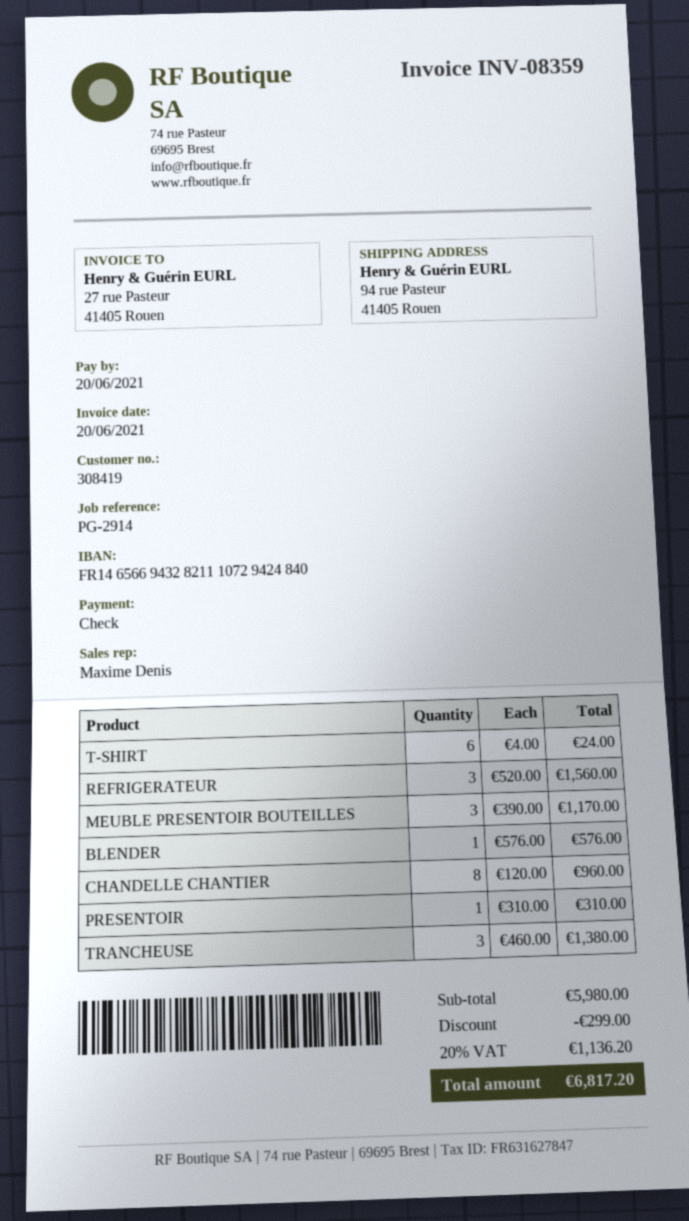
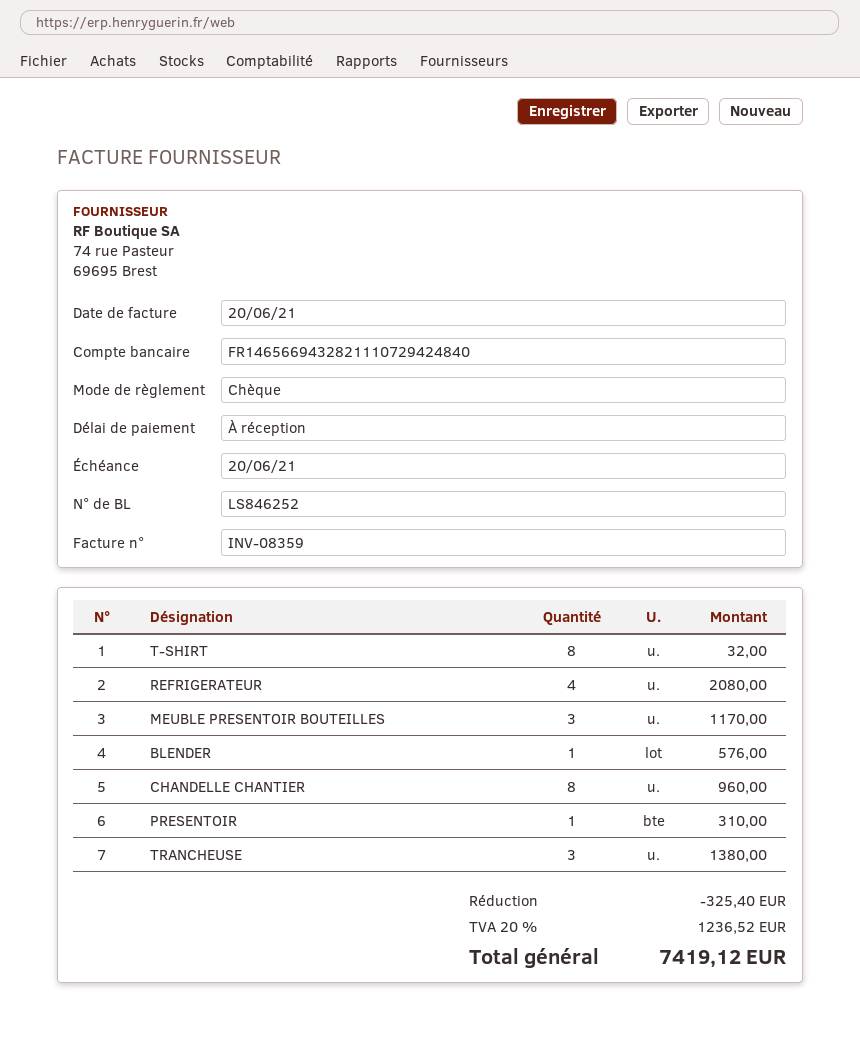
T-SHIRT: 6 for 24.00 -> 8 for 32.00
REFRIGERATEUR: 3 for 1560.00 -> 4 for 2080.00
discount: 299.00 -> 325.40
tax: 20% = 1136.20 -> 20% = 1236.52
total: 6817.20 -> 7419.12

